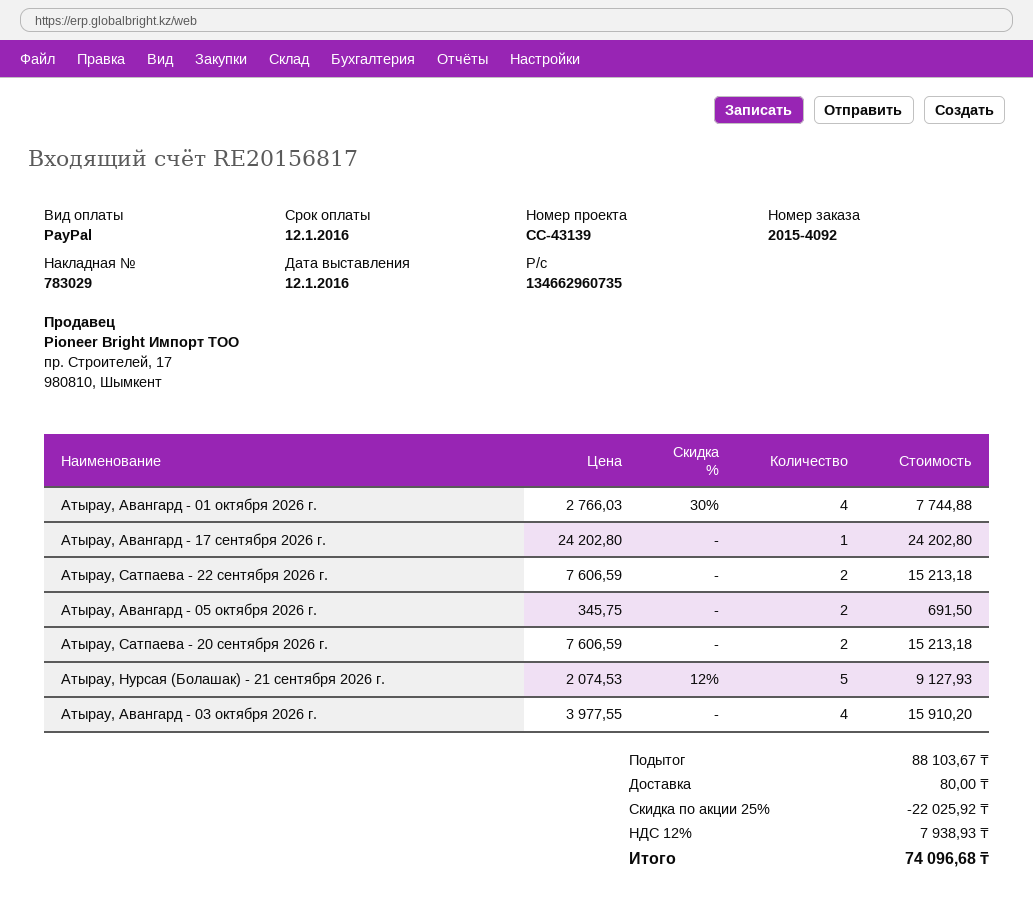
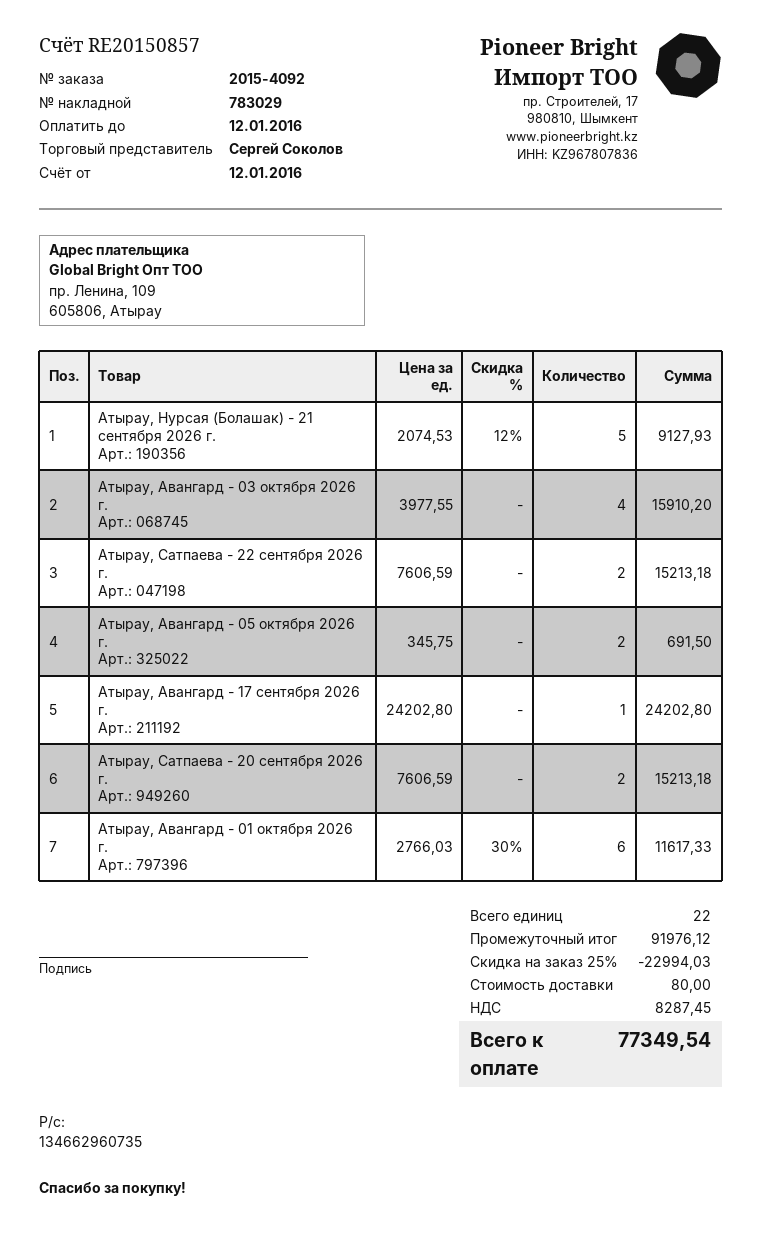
invoice number: RE20156817 -> RE20150857
Атырау, Авангард - 01 октября 2026 г.: 4 x 2766.03 - 30% = 7744.88 -> 6 x 2766.03 - 30% = 11617.33
subtotal: 88103.67 -> 91976.12
discount: 25% = 22025.92 -> 25% = 22994.03
tax: 7938.93 -> 8287.45
total: 74096.68 -> 77349.54

